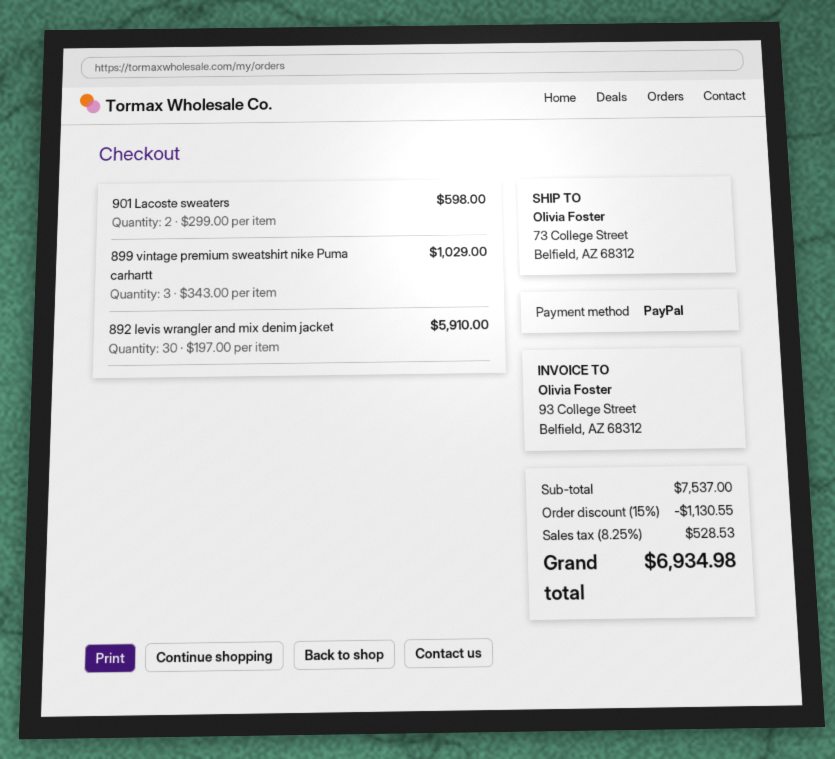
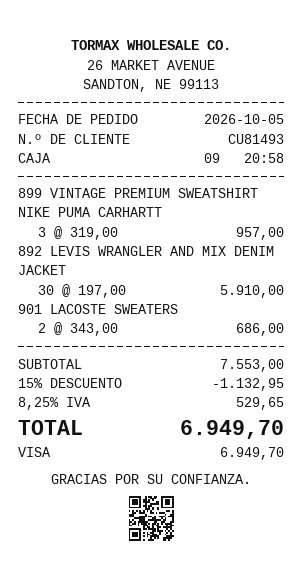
payment method: PayPal -> Visa
901 Lacoste sweaters: 2 x 299.00 = 598.00 -> 2 x 343.00 = 686.00
899 vintage premium sweatshirt nike Puma carhartt: 3 x 343.00 = 1029.00 -> 3 x 319.00 = 957.00
subtotal: 7537.00 -> 7553.00
discount: 15% = 1130.55 -> 15% = 1132.95
tax: 8.25% = 528.53 -> 8.25% = 529.65
total: 6934.98 -> 6949.70

